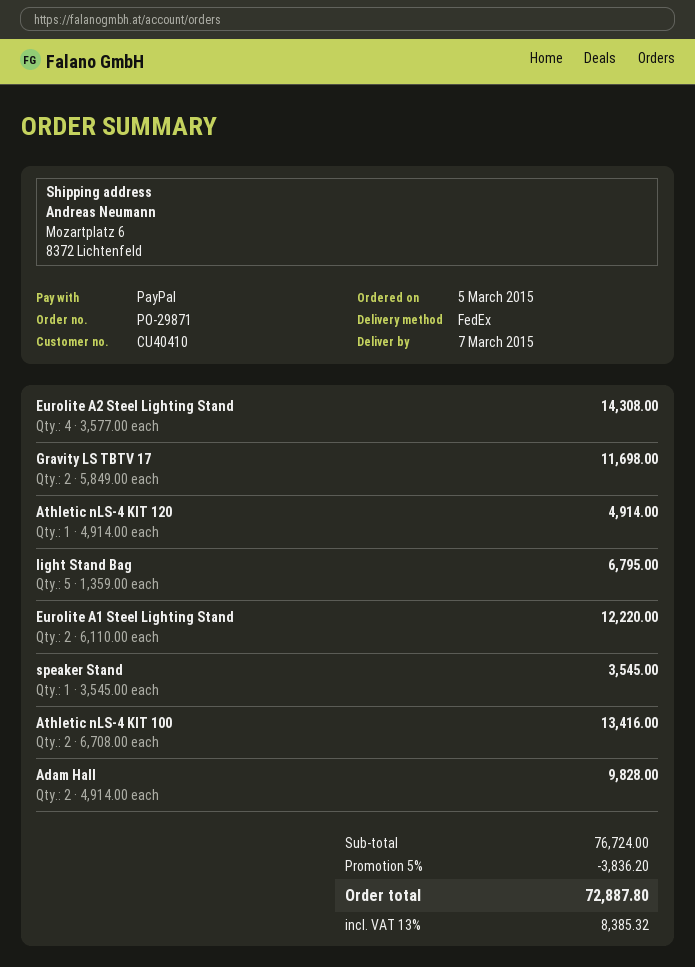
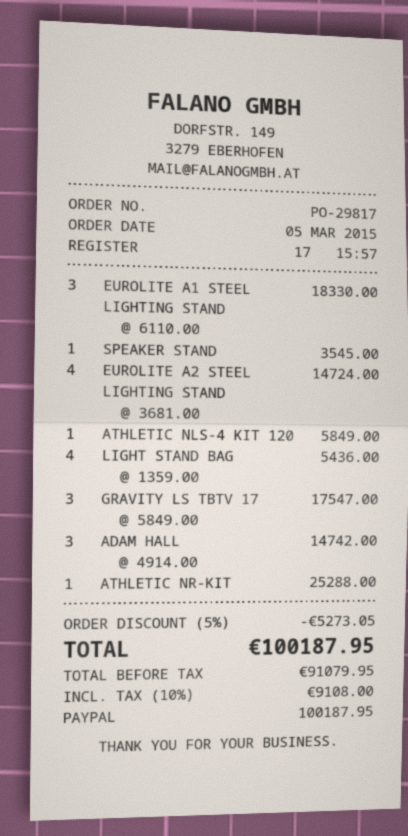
order number: PO-29871 -> PO-29817
Eurolite A2 Steel Lighting Stand: 4 x 3577.00 = 14308.00 -> 4 x 3681.00 = 14724.00
Gravity LS TBTV 17: 2 x 5849.00 = 11698.00 -> 3 x 5849.00 = 17547.00
Athletic nLS-4 KIT 120: 1 x 4914.00 = 4914.00 -> 1 x 5849.00 = 5849.00
light Stand Bag: 5 x 1359.00 = 6795.00 -> 4 x 1359.00 = 5436.00
Eurolite A1 Steel Lighting Stand: 2 x 6110.00 = 12220.00 -> 3 x 6110.00 = 18330.00
Athletic nLS-4 KIT 100: 2 x 6708.00 = 13416.00 -> none
Adam Hall: 2 x 4914.00 = 9828.00 -> 3 x 4914.00 = 14742.00
ATHLETIC NR-KIT: none -> 1 x 25288.00 = 25288.00
discount: 5% = 3836.20 -> 5% = 5273.05
tax: 13% = 8385.32 -> 10% = 9108.00
total: 72887.80 -> 100187.95

